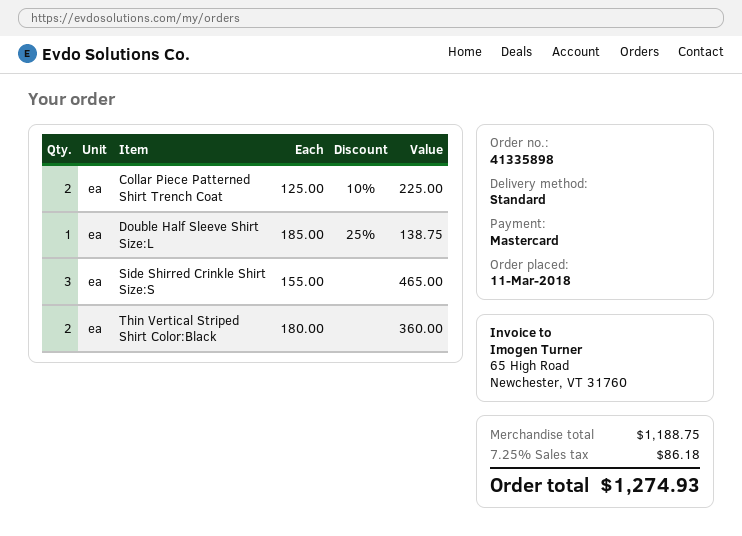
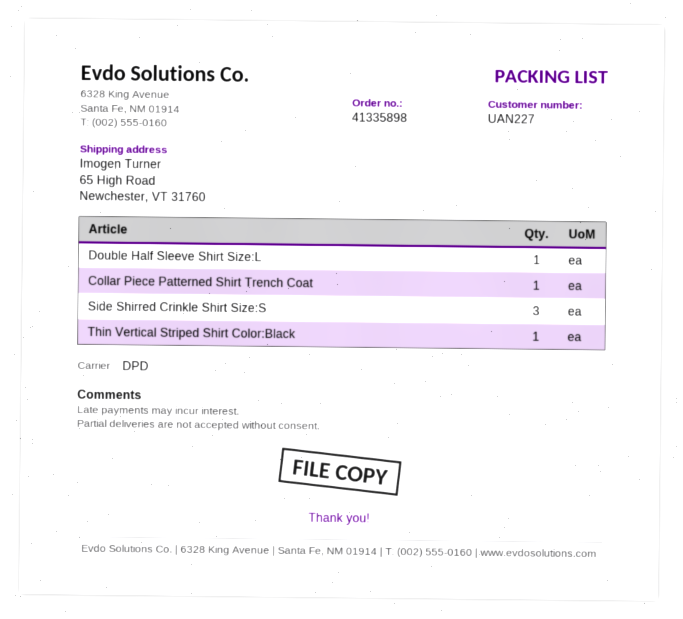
shipping method: standard -> DPD
Collar Piece Patterned Shirt Trench Coat: 2 -> 1
Thin Vertical Striped Shirt Color:Black: 2 -> 1

